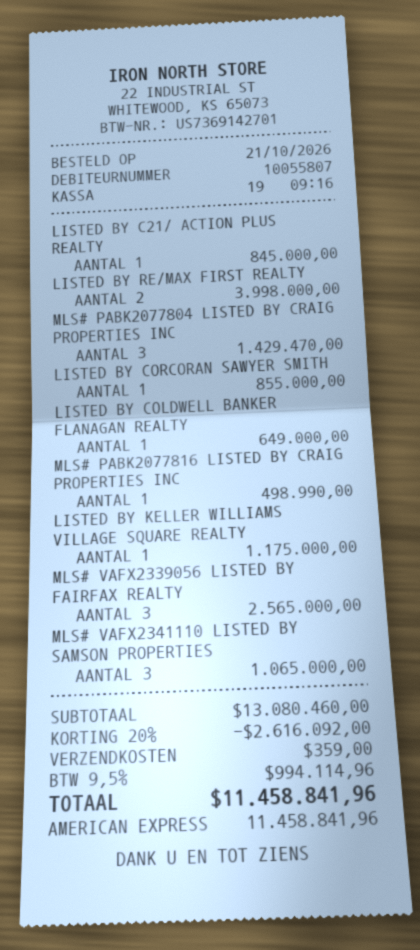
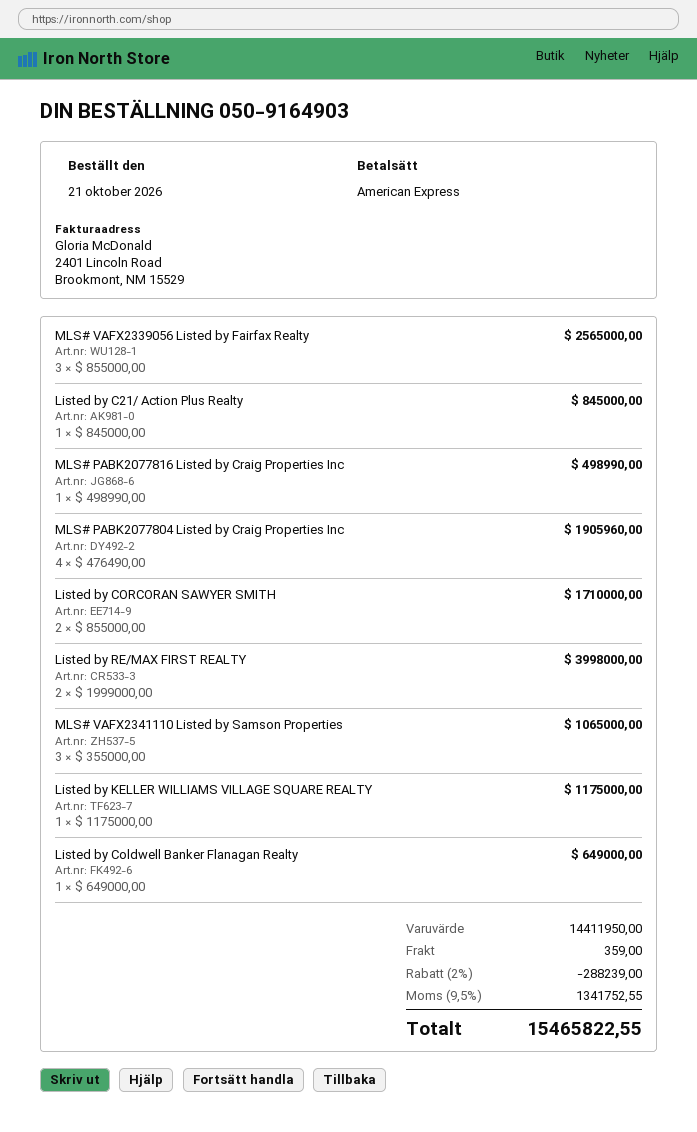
MLS# PABK2077804 LISTED BY CRAIG PROPERTIES INC: 3 for 1429470.00 -> 4 for 1905960.00
LISTED BY CORCORAN SAWYER SMITH: 1 for 855000.00 -> 2 for 1710000.00
subtotal: 13080460.00 -> 14411950.00
discount: 20% = 2616092.00 -> 2% = 288239.00
tax: 9.5% = 994114.96 -> 9.5% = 1341752.55
total: 11458841.96 -> 15465822.55

